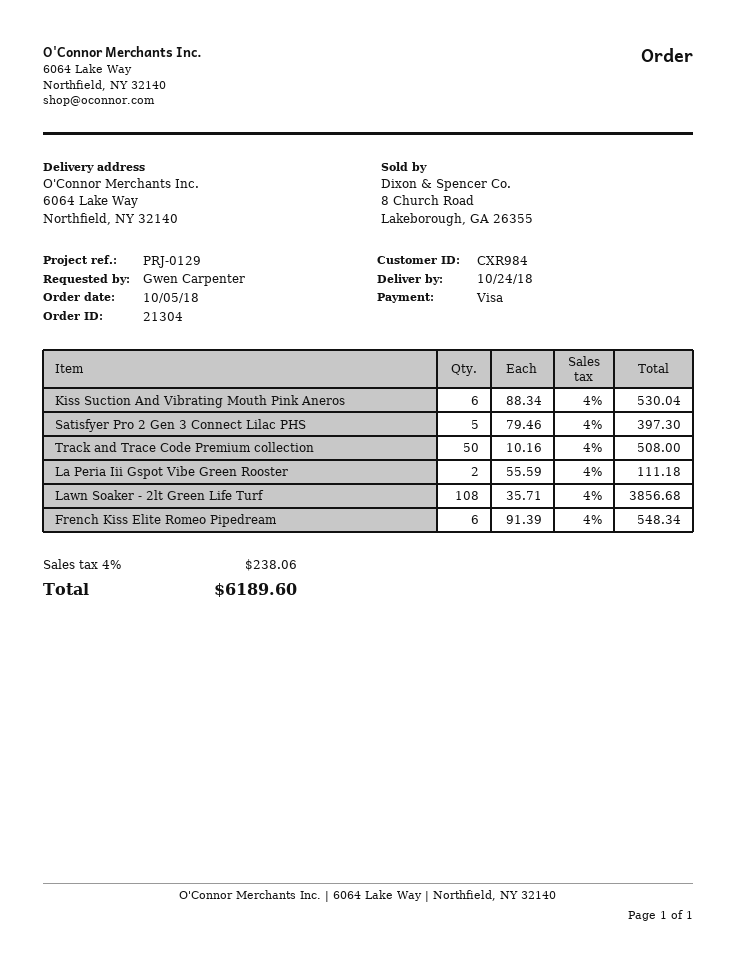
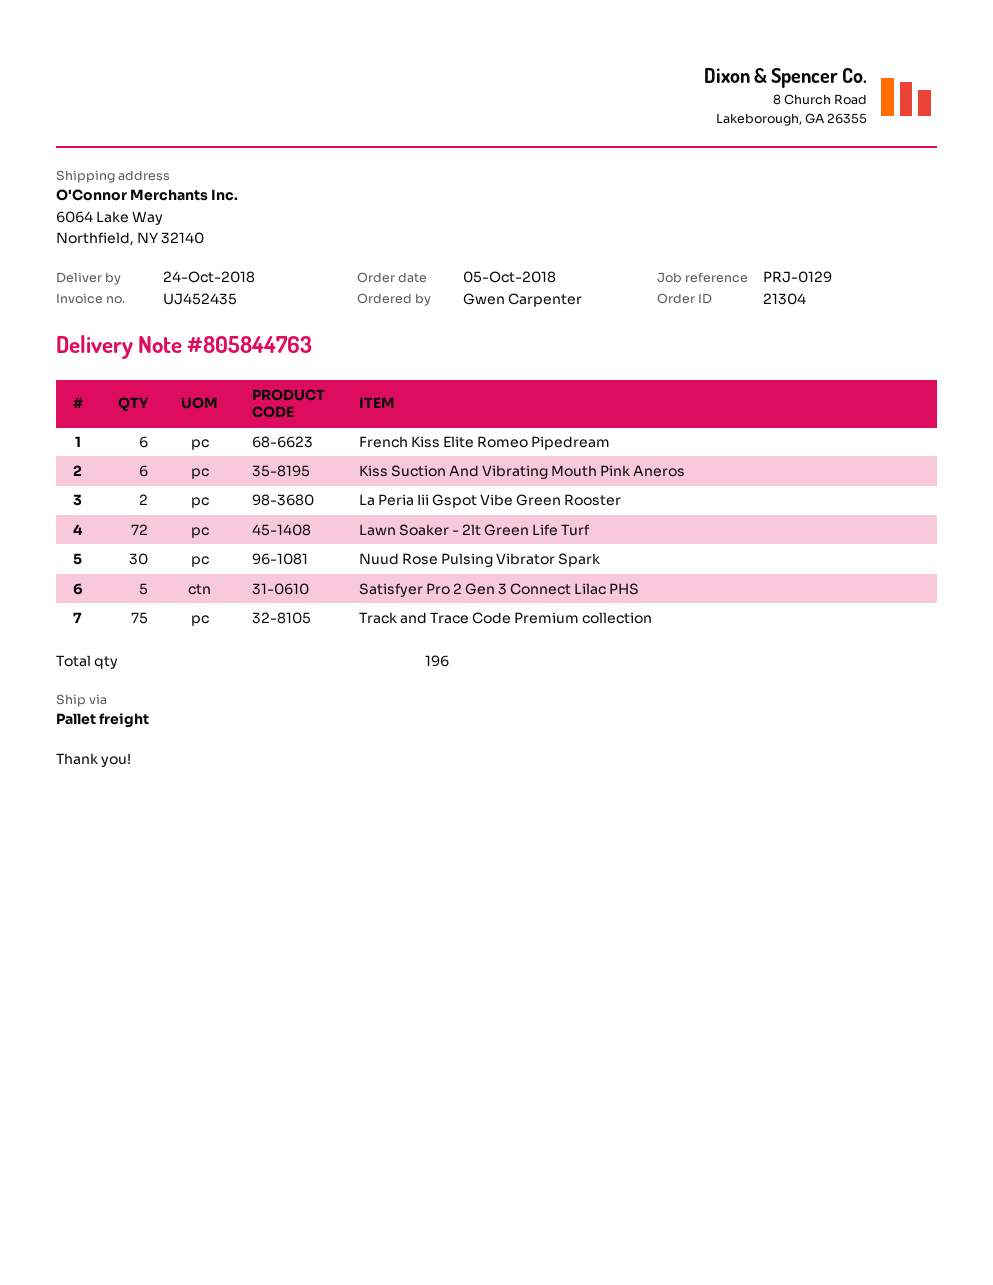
Track and Trace Code Premium collection: 50 -> 75
Lawn Soaker - 2lt Green Life Turf: 108 -> 72
Nuud Rose Pulsing Vibrator Spark: none -> 30

